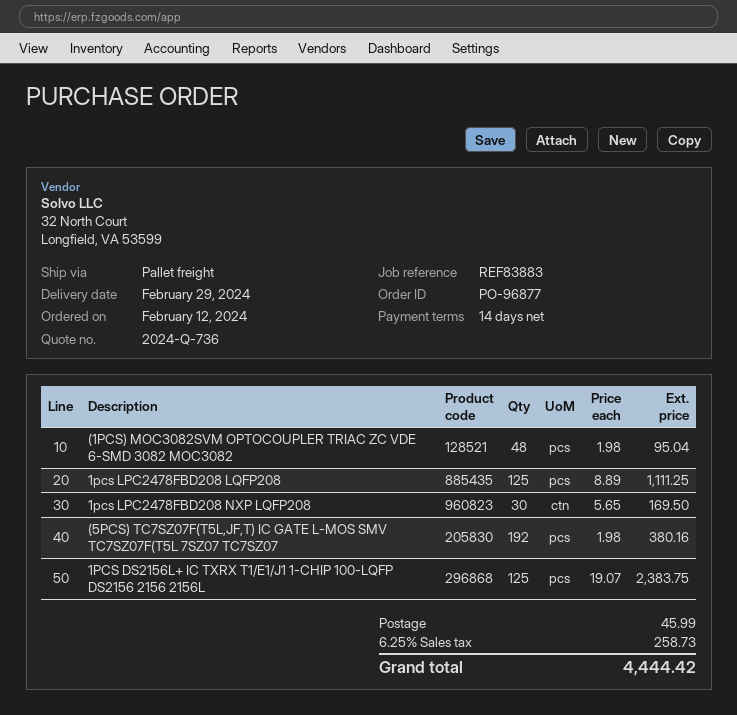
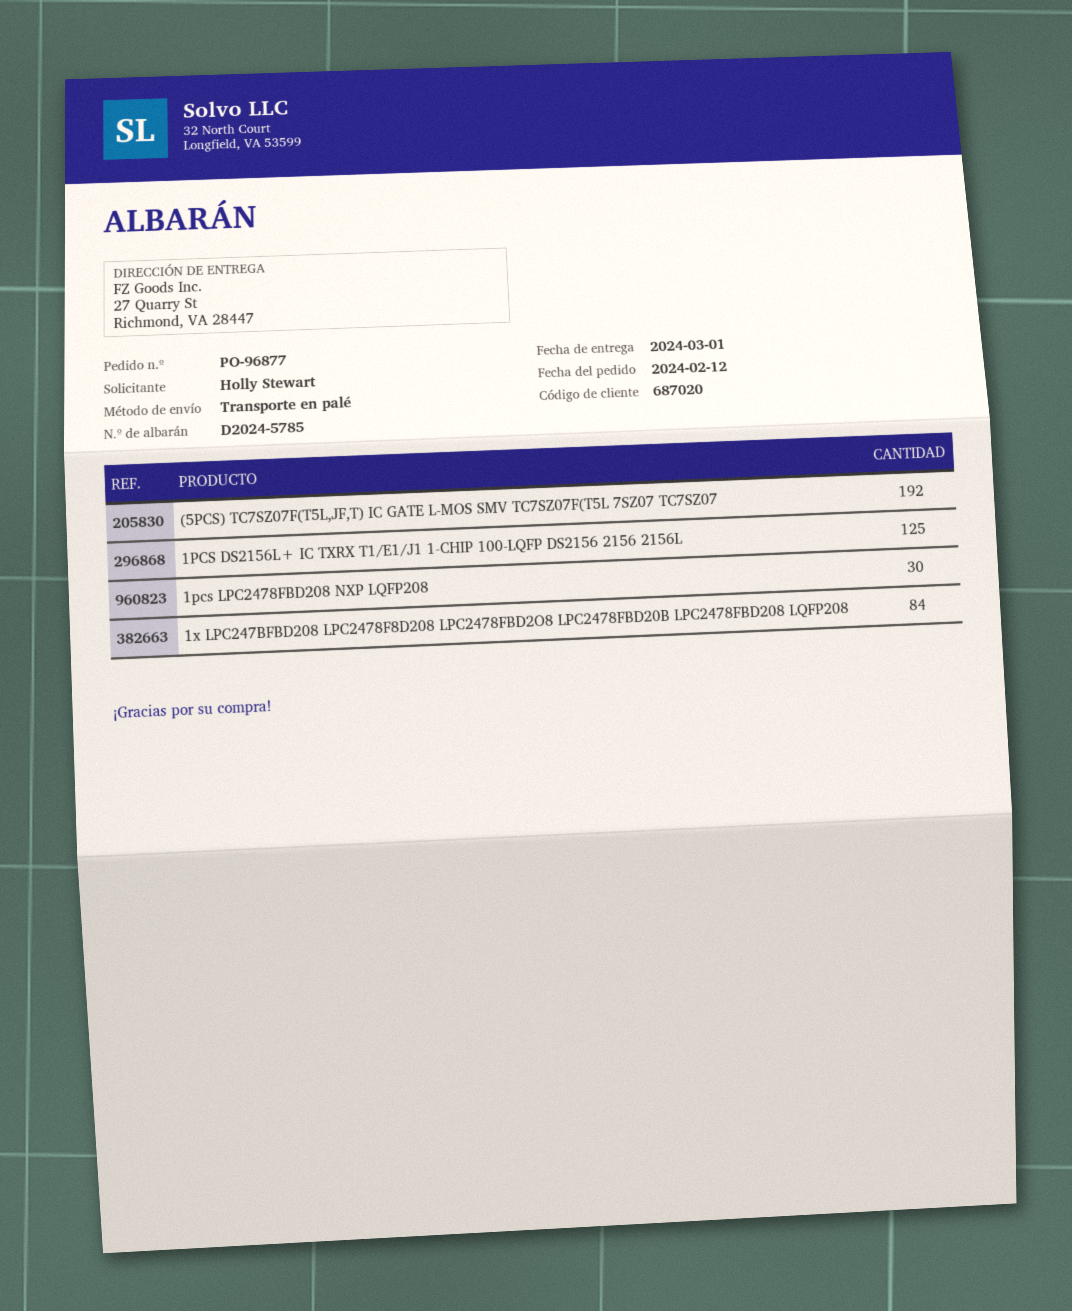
delivery date: 2024-02-29 -> 2024-03-01
(1PCS) MOC3082SVM OPTOCOUPLER TRIAC ZC VDE 6-SMD 3082 MOC3082: 48 -> none
1pcs LPC2478FBD208 LQFP208: 125 -> none
1x LPC247BFBD208 LPC2478F8D208 LPC2478FBD2O8 LPC2478FBD20B LPC2478FBD208 LQFP208: none -> 84

